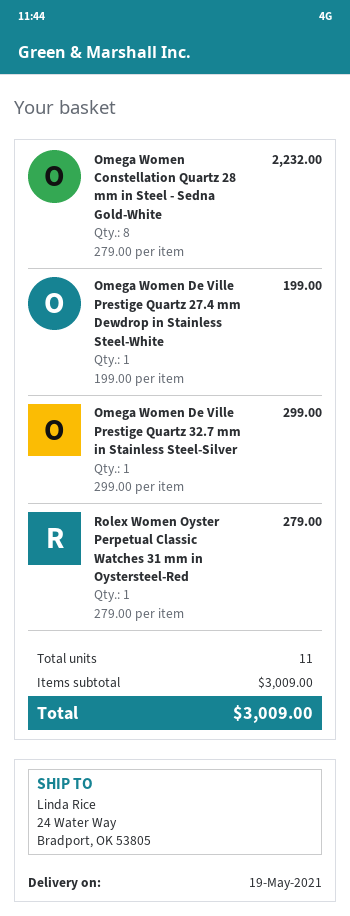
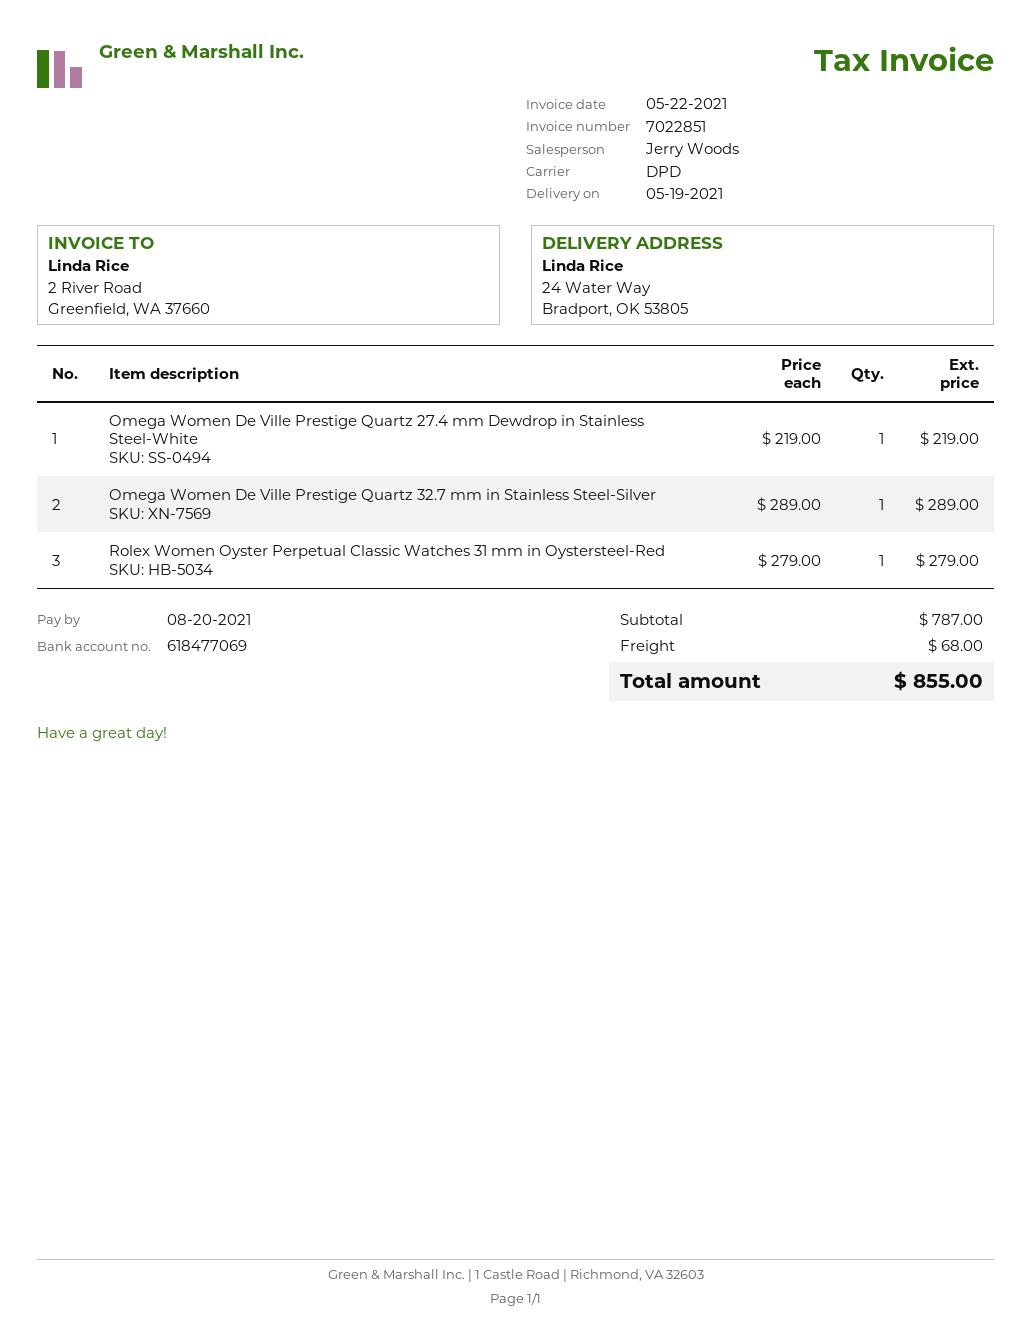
Omega Women Constellation Quartz 28 mm in Steel ‑ Sedna Gold-White: 8 x 279.00 = 2232.00 -> none
Omega Women De Ville Prestige Quartz 27.4 mm Dewdrop in Stainless Steel-White: 1 x 199.00 = 199.00 -> 1 x 219.00 = 219.00
Omega Women De Ville Prestige Quartz 32.7 mm in Stainless Steel-Silver: 1 x 299.00 = 299.00 -> 1 x 289.00 = 289.00
subtotal: 3009.00 -> 787.00
shipping: none -> 68.00
total: 3009.00 -> 855.00

